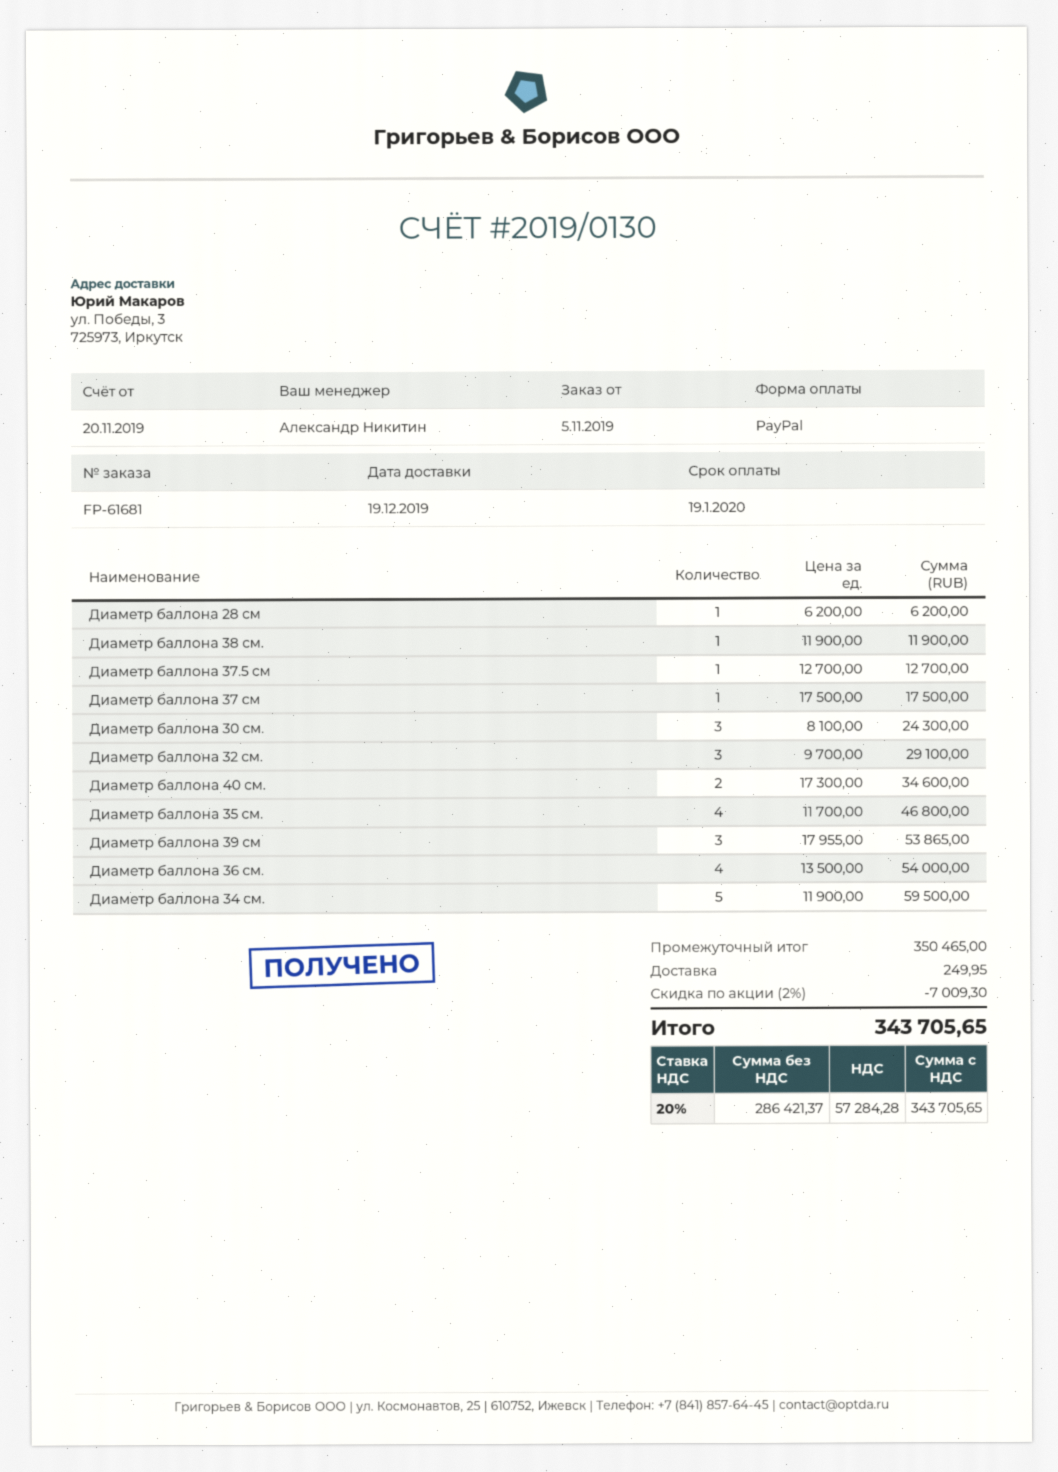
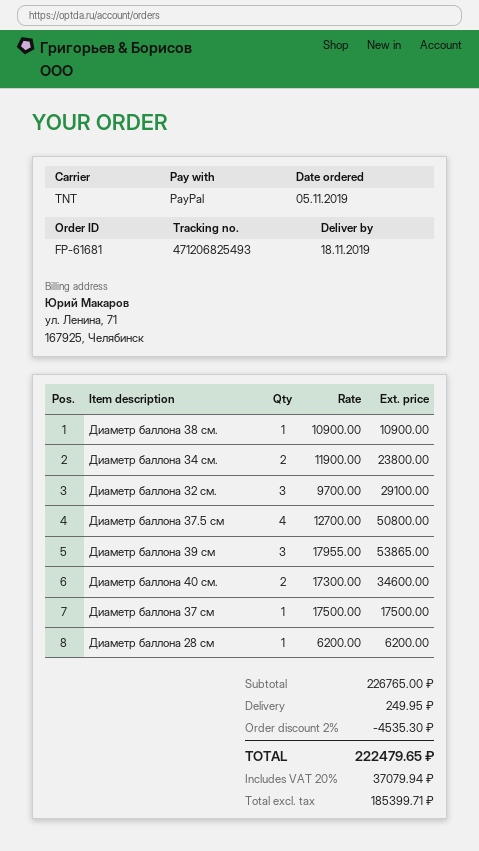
delivery date: 2019-12-19 -> 2019-11-18
Диаметр баллона 38 см.: 1 x 11900.00 = 11900.00 -> 1 x 10900.00 = 10900.00
Диаметр баллона 37.5 см: 1 x 12700.00 = 12700.00 -> 4 x 12700.00 = 50800.00
Диаметр баллона 30 см.: 3 x 8100.00 = 24300.00 -> none
Диаметр баллона 35 см.: 4 x 11700.00 = 46800.00 -> none
Диаметр баллона 36 см.: 4 x 13500.00 = 54000.00 -> none
Диаметр баллона 34 см.: 5 x 11900.00 = 59500.00 -> 2 x 11900.00 = 23800.00
subtotal: 350465.00 -> 226765.00
discount: 2% = 7009.30 -> 2% = 4535.30
net: 286421.37 -> 185399.71
tax: 20% = 57284.28 -> 20% = 37079.94
total: 343705.65 -> 222479.65

